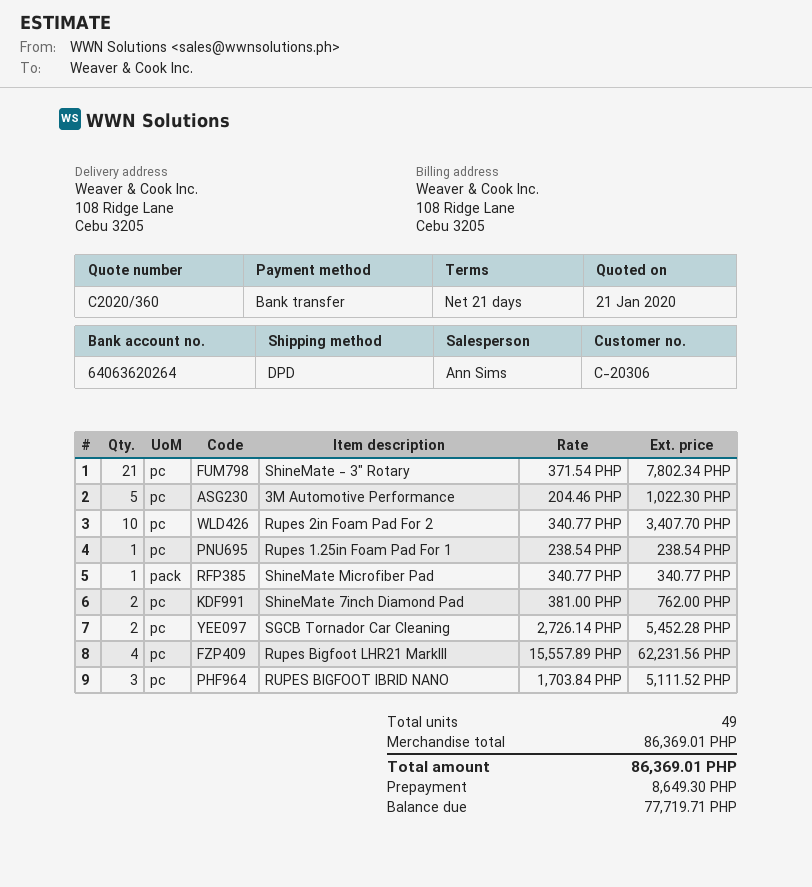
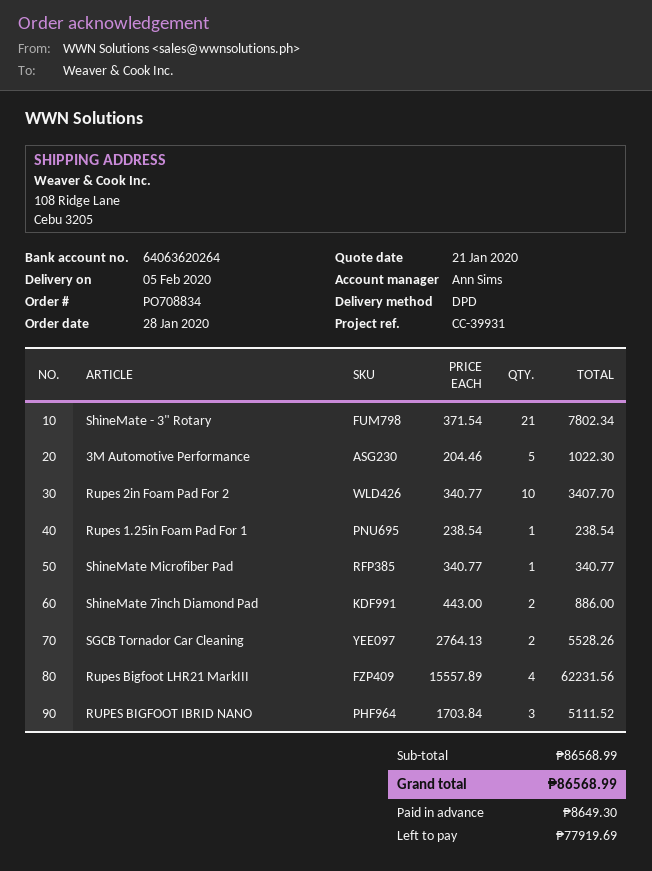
ShineMate 7inch Diamond Pad: 2 x 381.00 = 762.00 -> 2 x 443.00 = 886.00
SGCB Tornador Car Cleaning: 2 x 2726.14 = 5452.28 -> 2 x 2764.13 = 5528.26
subtotal: 86369.01 -> 86568.99
total: 86369.01 -> 86568.99
balance: 77719.71 -> 77919.69

